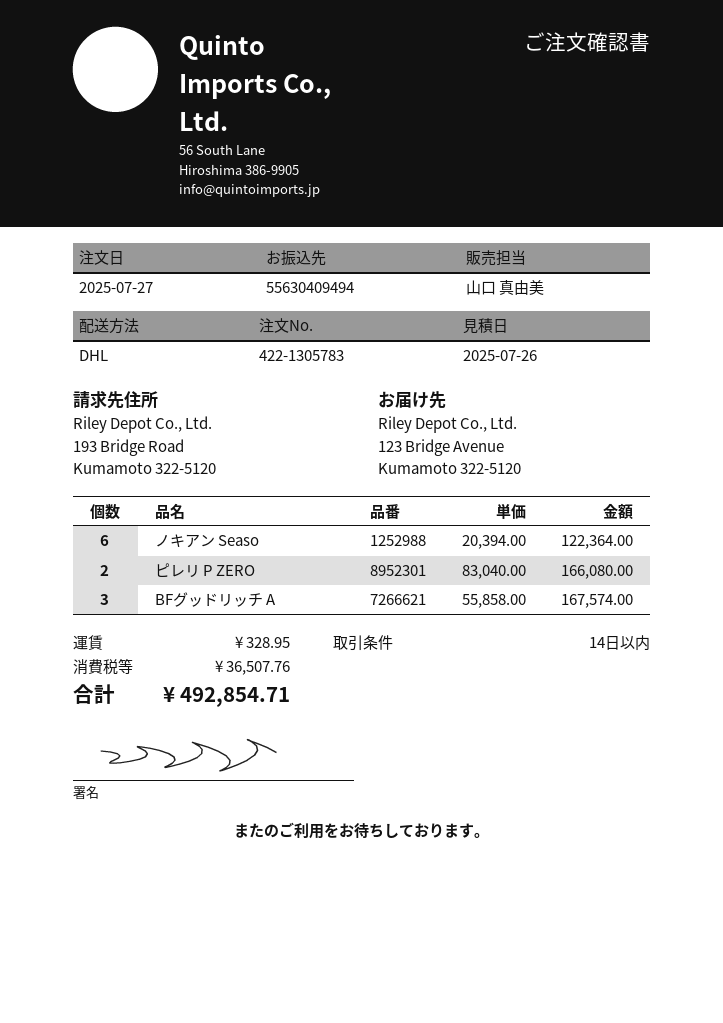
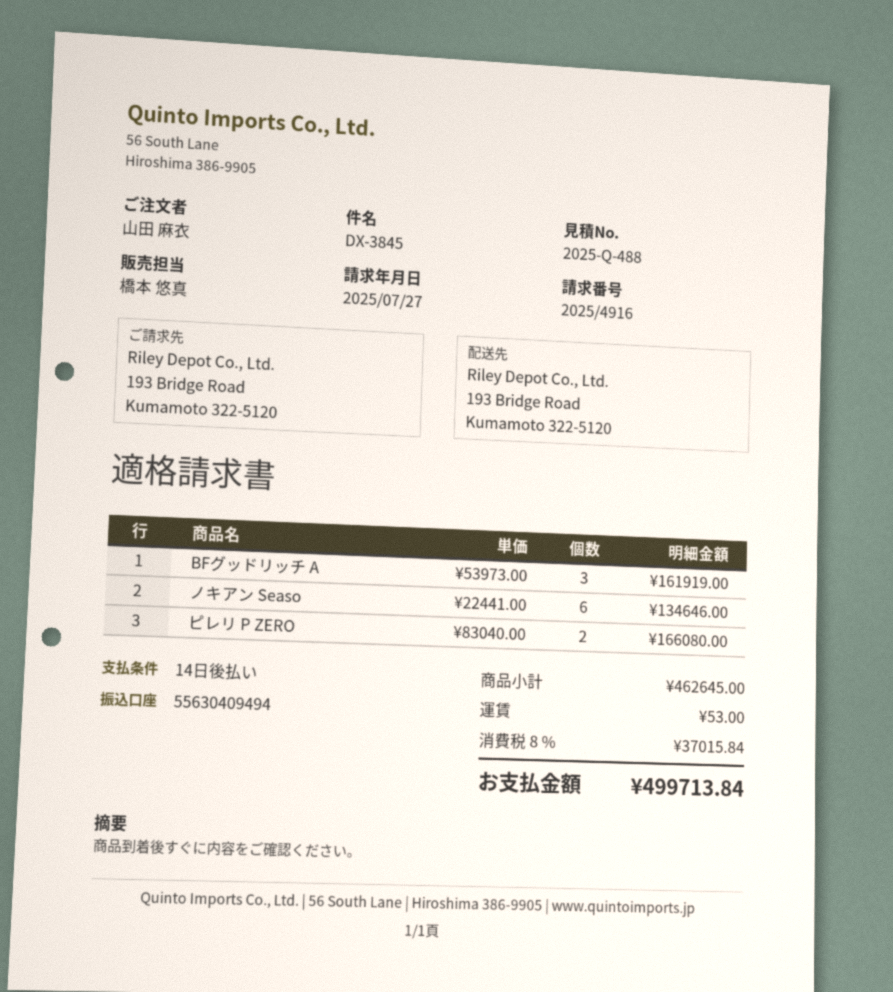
sales rep: 山口 真由美 -> 橋本 悠真
ship to: 123 Bridge Avenue, Kumamoto 322-5120 -> 193 Bridge Road, Kumamoto 322-5120
ノキアン Seaso: 6 x 20394.00 = 122364.00 -> 6 x 22441.00 = 134646.00
BFグッドリッチ A: 3 x 55858.00 = 167574.00 -> 3 x 53973.00 = 161919.00
shipping: 328.95 -> 53.00
tax: 36507.76 -> 37015.84
total: 492854.71 -> 499713.84

